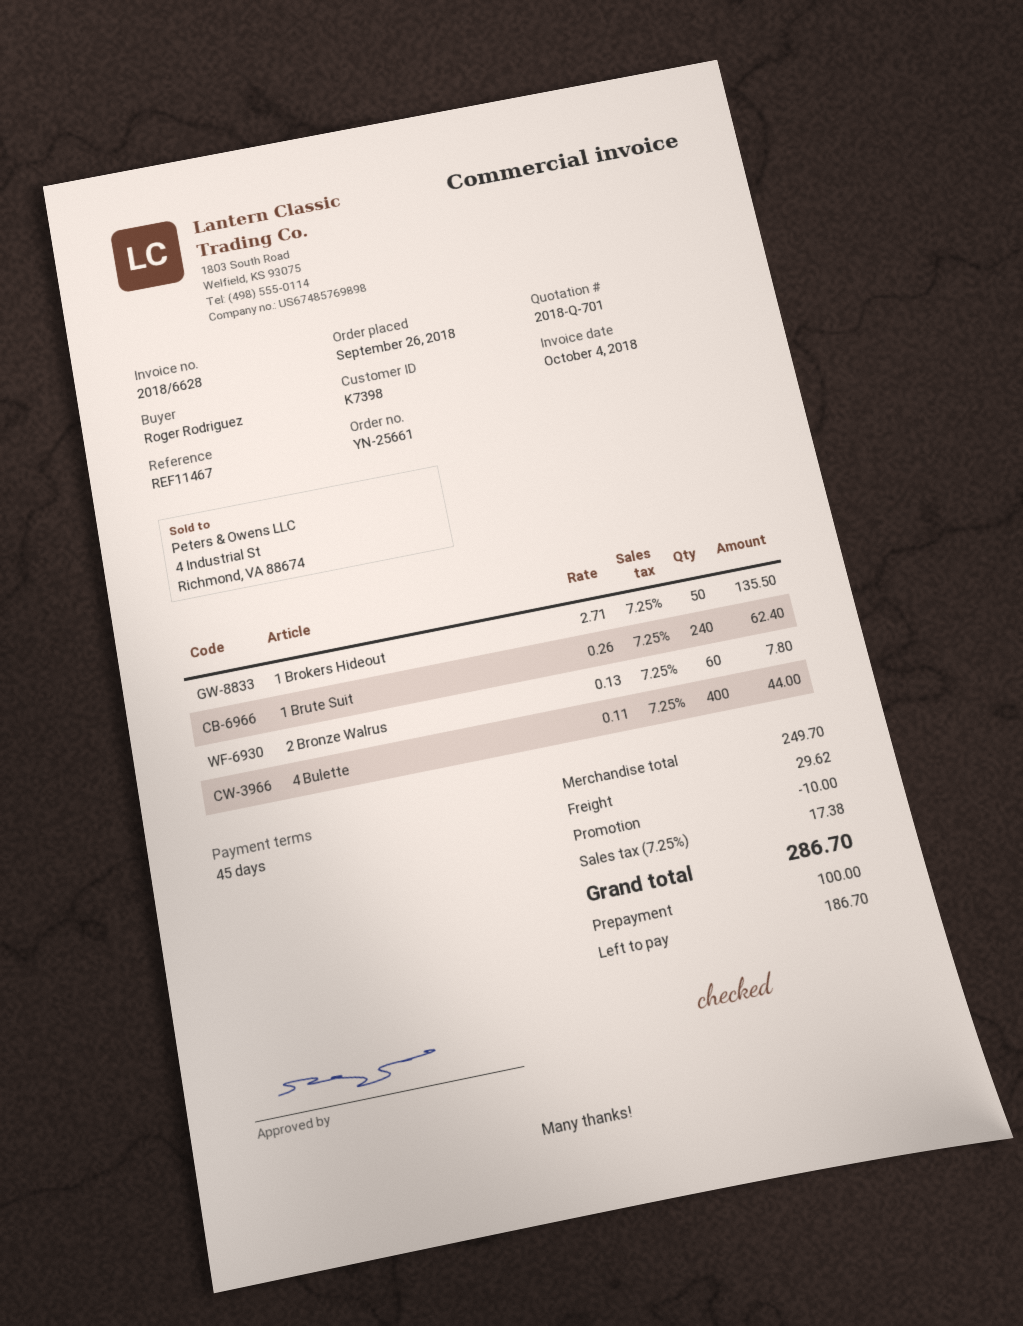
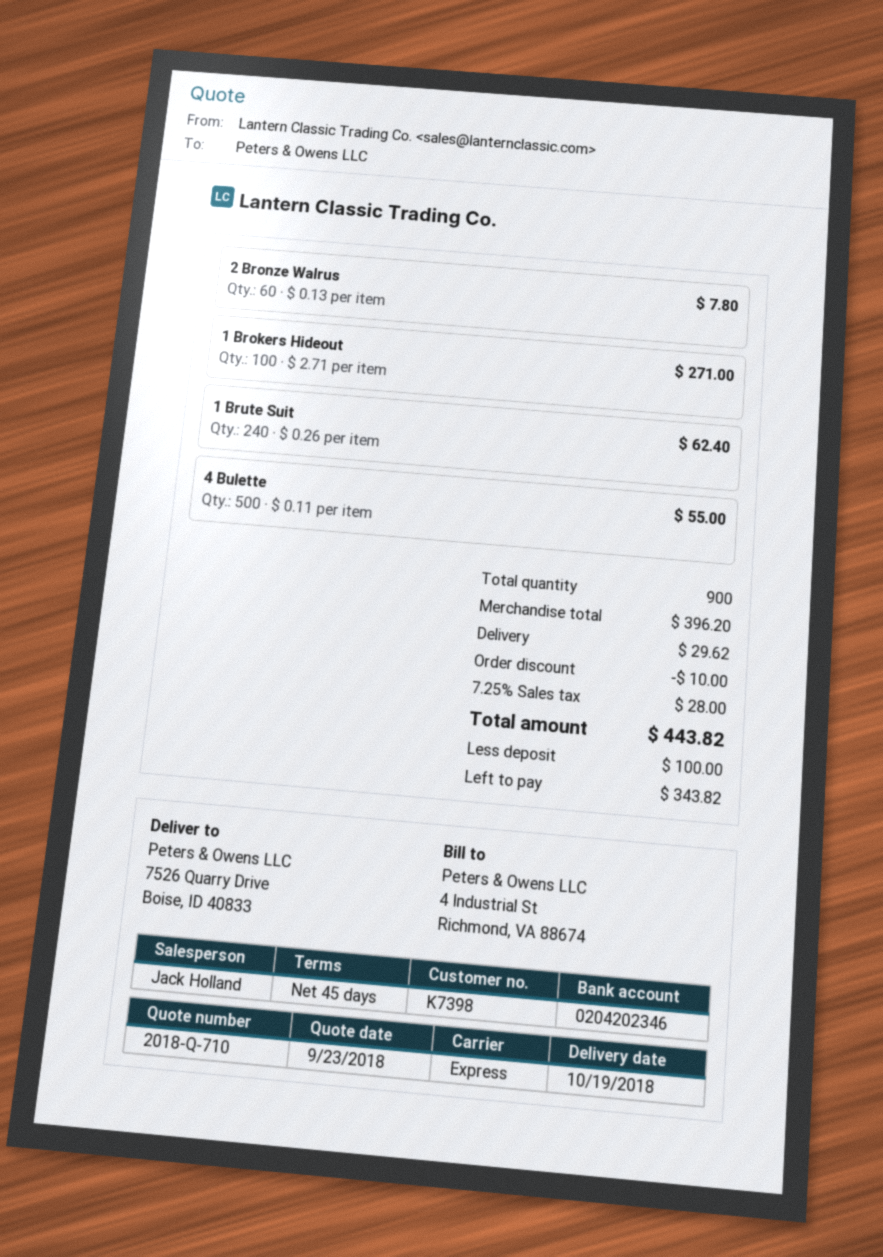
quote number: 2018-Q-701 -> 2018-Q-710
1 Brokers Hideout: 50 x 2.71 = 135.50 -> 100 x 2.71 = 271.00
4 Bulette: 400 x 0.11 = 44.00 -> 500 x 0.11 = 55.00
subtotal: 249.70 -> 396.20
tax: 7.25% = 17.38 -> 7.25% = 28.00
total: 286.70 -> 443.82
balance: 186.70 -> 343.82

